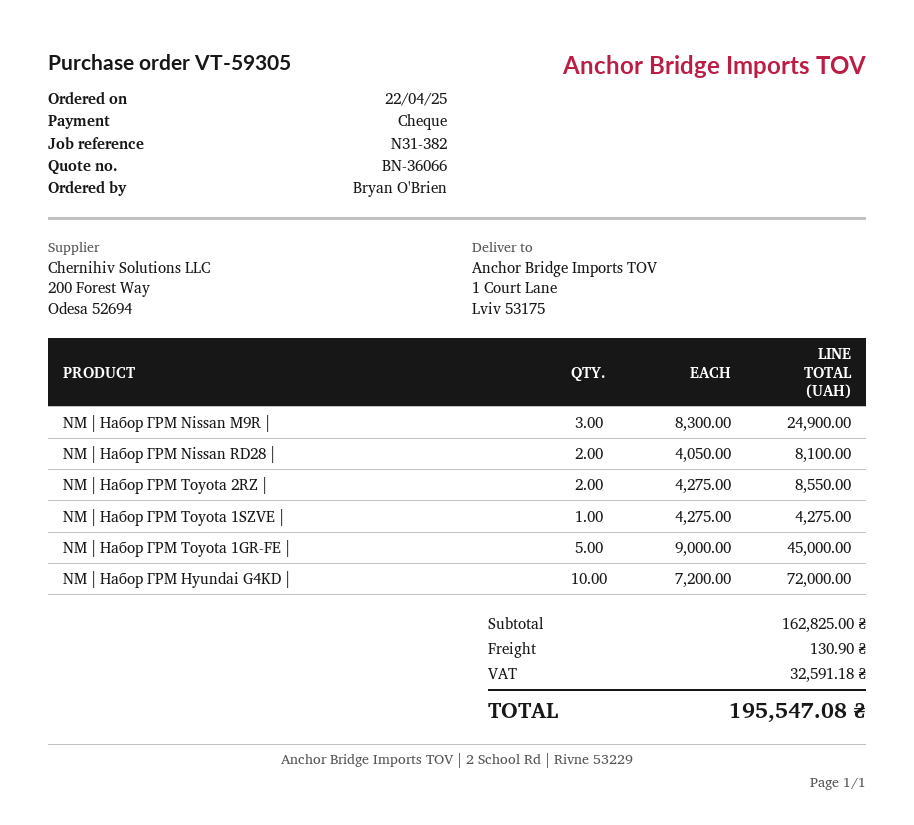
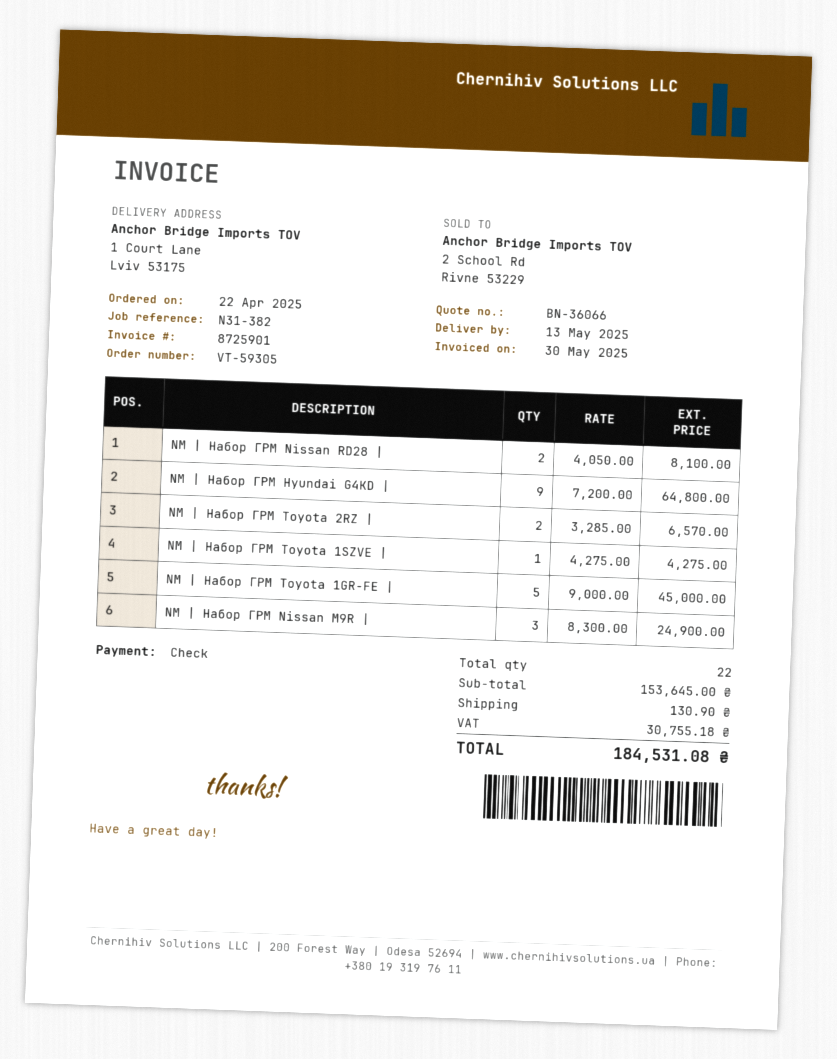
NM | Набор ГРМ Toyota 2RZ |: 2 x 4275.00 = 8550.00 -> 2 x 3285.00 = 6570.00
NM | Набор ГРМ Hyundai G4KD |: 10 x 7200.00 = 72000.00 -> 9 x 7200.00 = 64800.00
subtotal: 162825.00 -> 153645.00
tax: 32591.18 -> 30755.18
total: 195547.08 -> 184531.08

